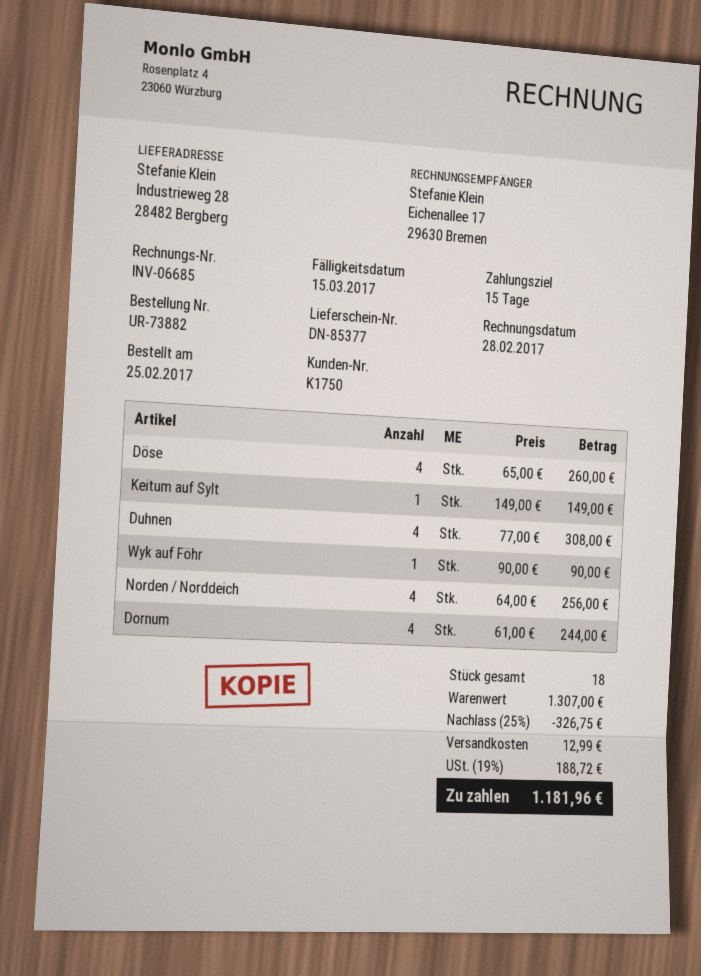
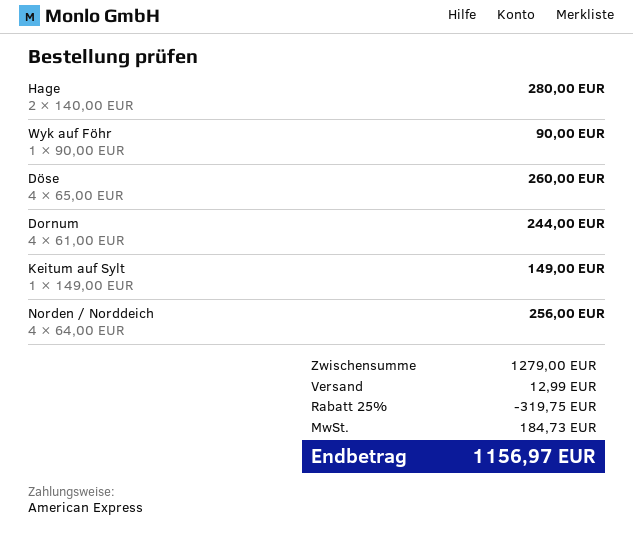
Duhnen: 4 x 77.00 = 308.00 -> none
Hage: none -> 2 x 140.00 = 280.00
subtotal: 1307.00 -> 1279.00
discount: 25% = 326.75 -> 25% = 319.75
tax: 188.72 -> 184.73
total: 1181.96 -> 1156.97

